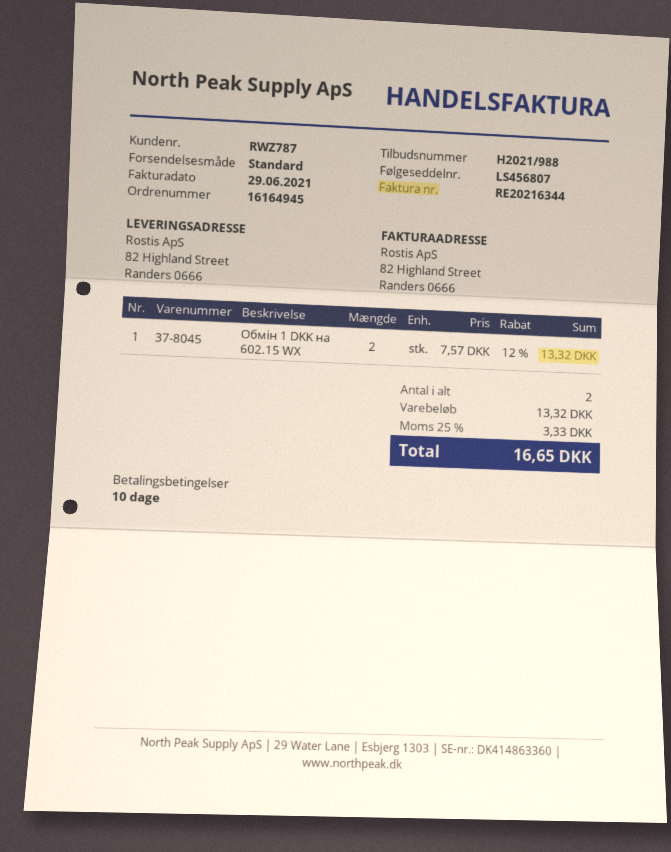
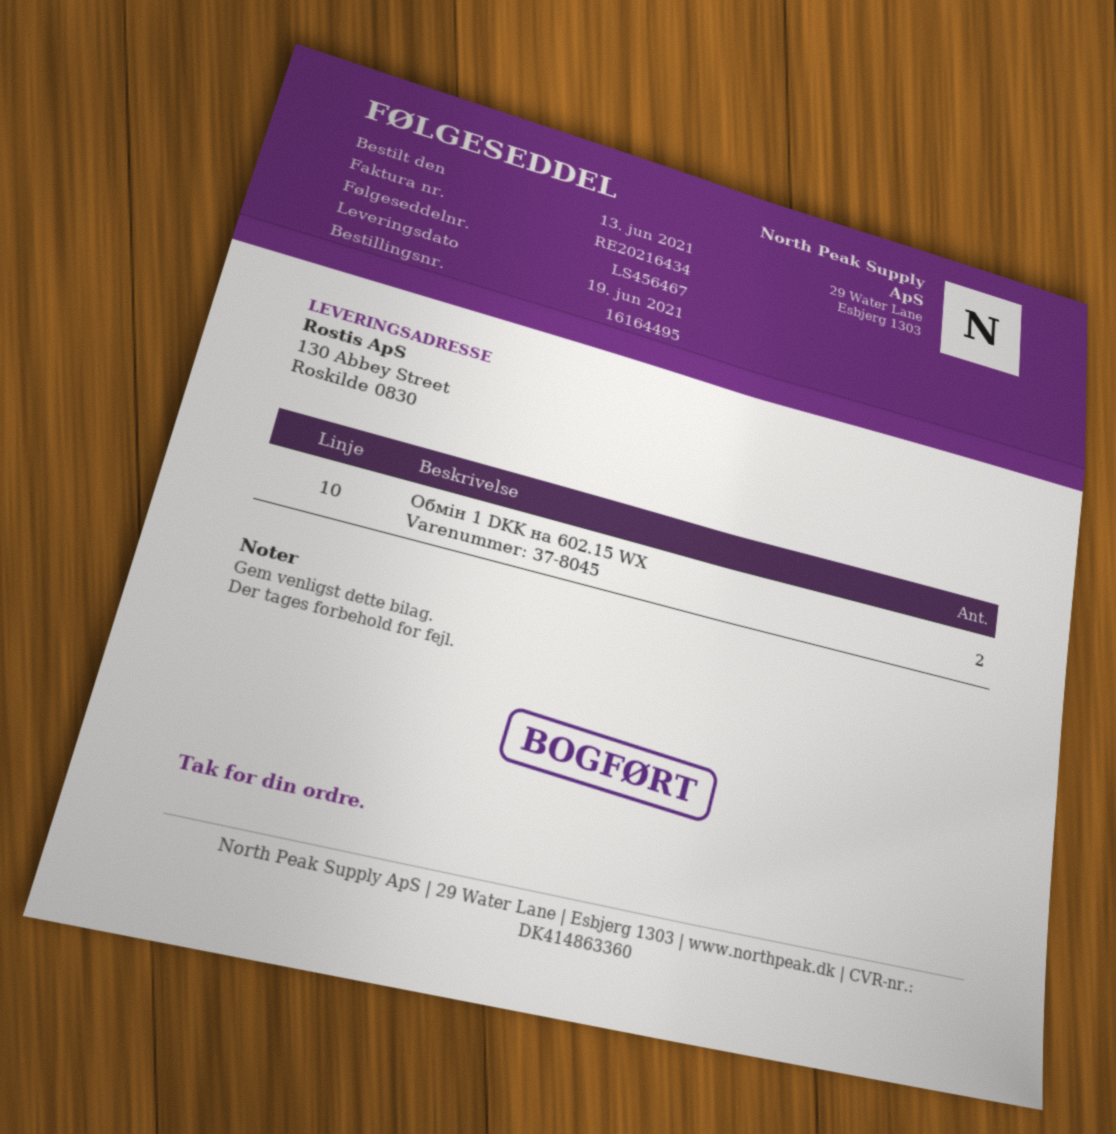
order number: 16164945 -> 16164495
delivery note number: LS456807 -> LS456467
invoice number: RE20216344 -> RE20216434
ship to: 82 Highland Street, Randers 0666 -> 130 Abbey Street, Roskilde 0830

